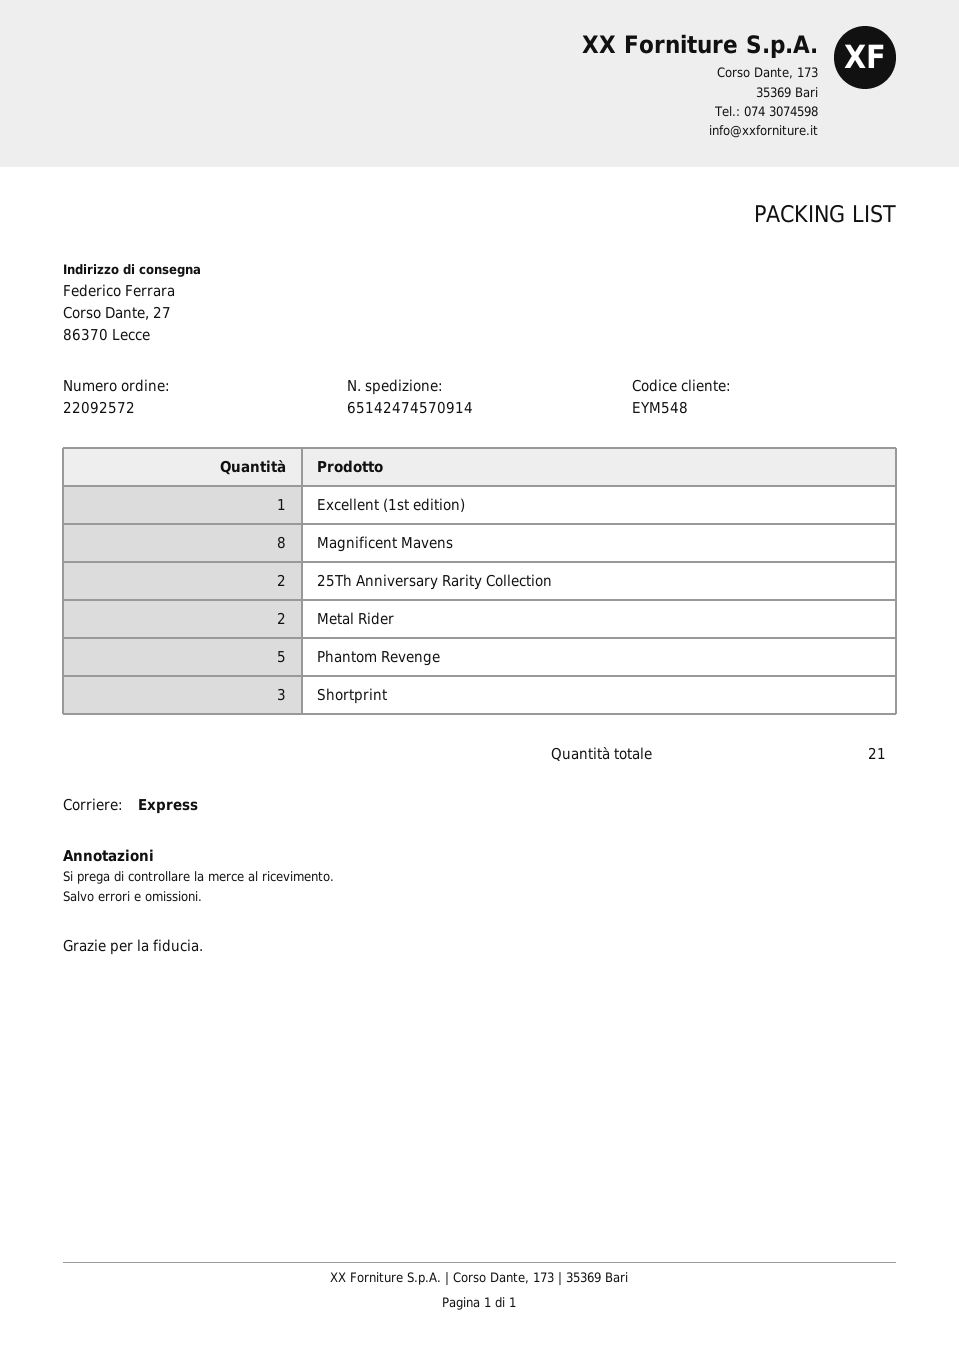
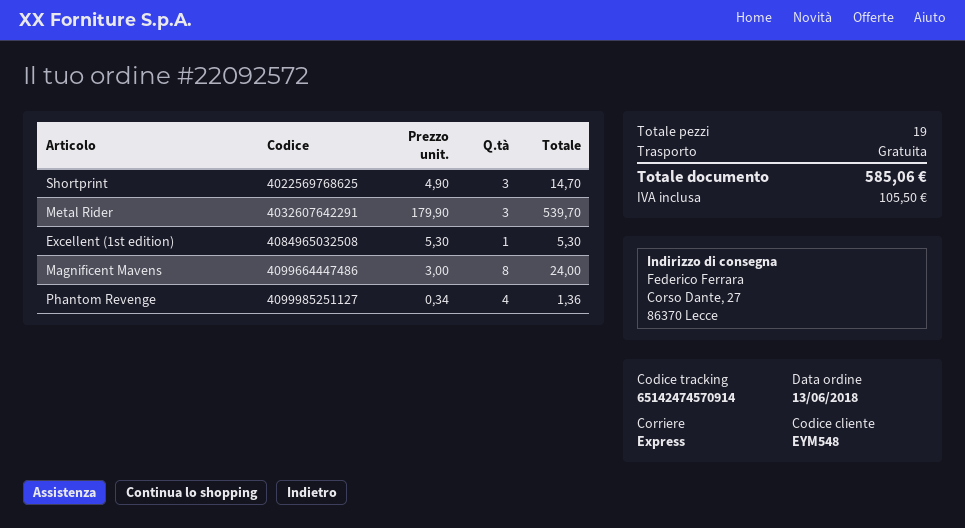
25Th Anniversary Rarity Collection: 2 -> none
Metal Rider: 2 -> 3
Phantom Revenge: 5 -> 4
total quantity: 21 -> 19

